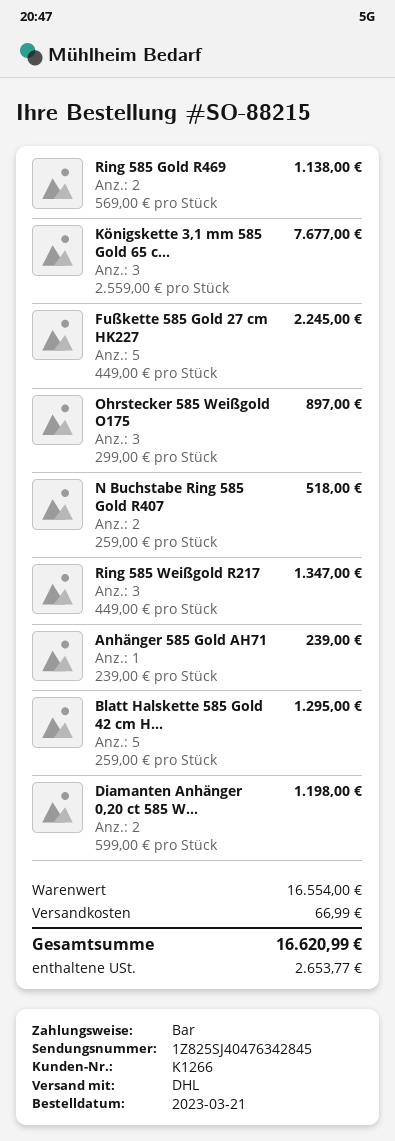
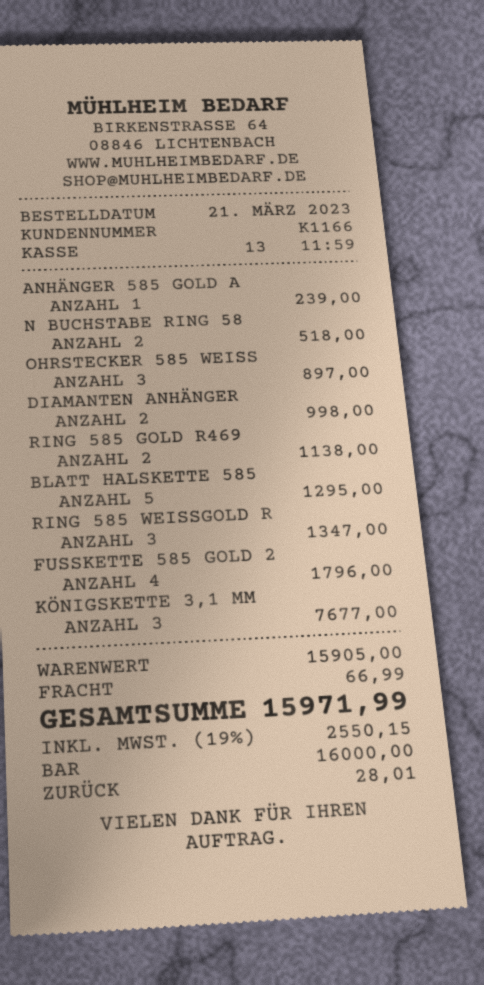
customer number: K1266 -> K1166
Fußkette 585 Gold 27 cm HK227: 5 for 2245.00 -> 4 for 1796.00
Diamanten Anhänger 0,20 ct 585 W...: 2 for 1198.00 -> 2 for 998.00
subtotal: 16554.00 -> 15905.00
tax: 2653.77 -> 2550.15
total: 16620.99 -> 15971.99

